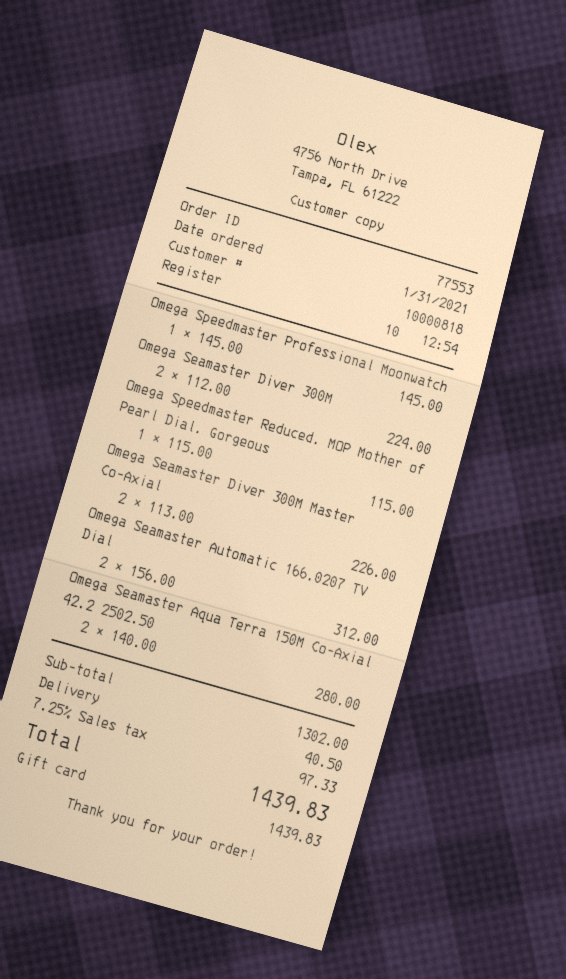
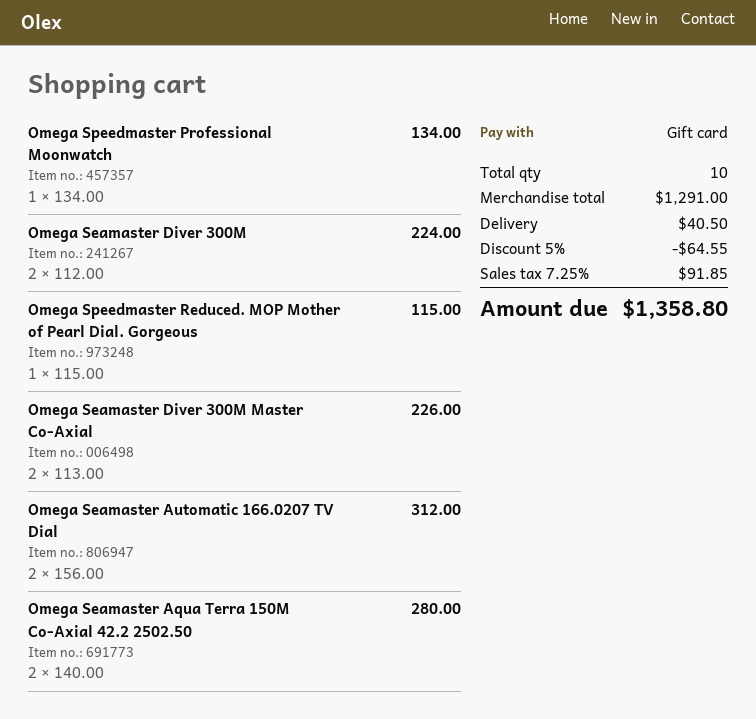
Omega Speedmaster Professional Moonwatch: 1 x 145.00 = 145.00 -> 1 x 134.00 = 134.00
subtotal: 1302.00 -> 1291.00
discount: none -> 5% = 64.55
tax: 7.25% = 97.33 -> 7.25% = 91.85
total: 1439.83 -> 1358.80

